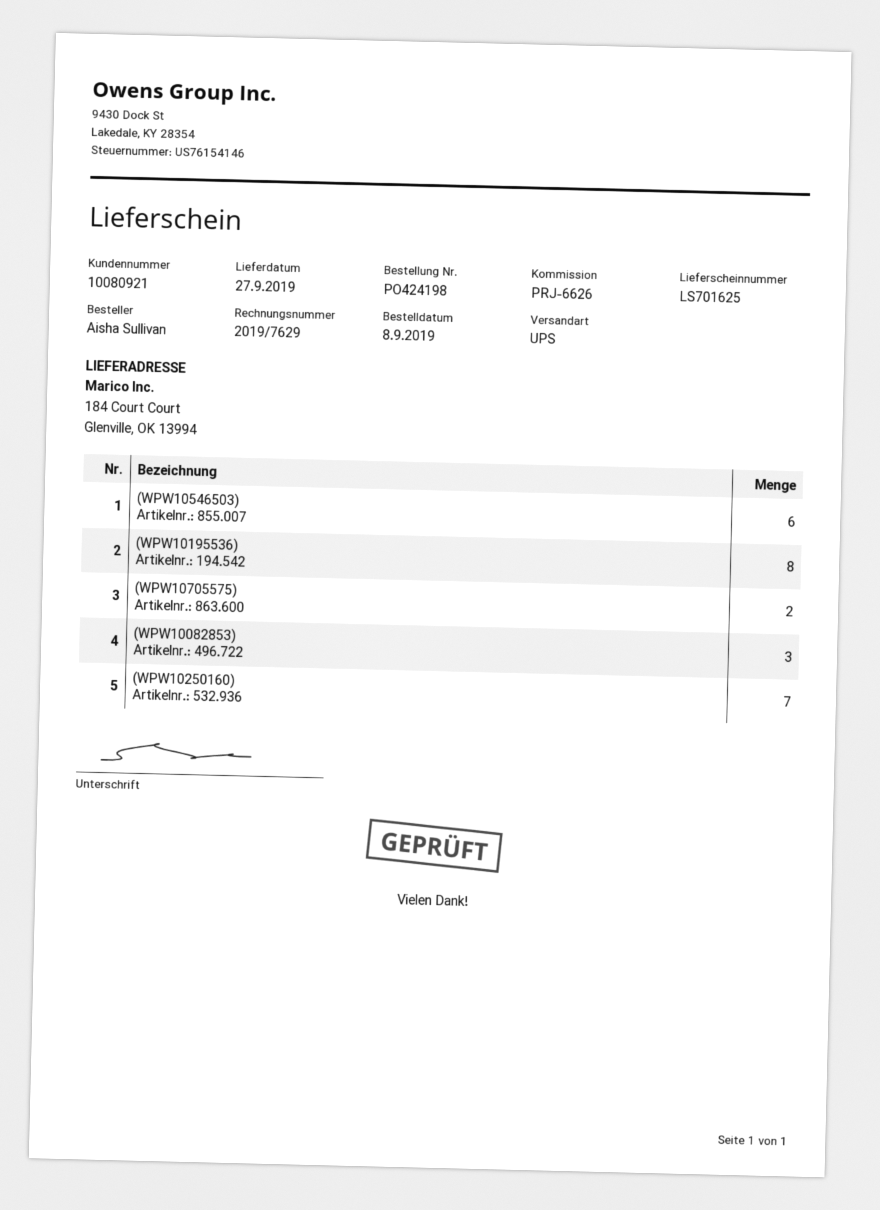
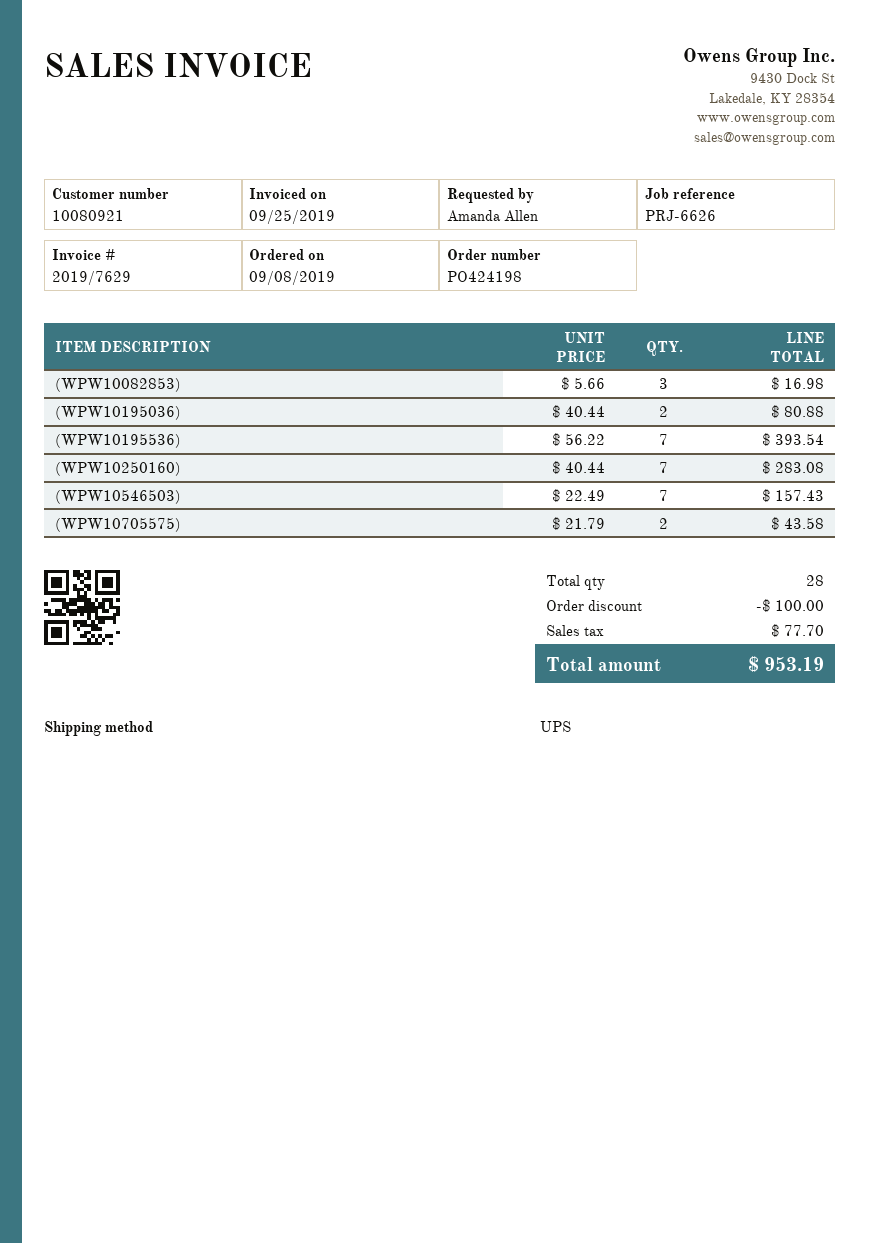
ordered by: Aisha Sullivan -> Amanda Allen
(WPW10546503): 6 -> 7
(WPW10195536): 8 -> 7
(WPW10195036): none -> 2

